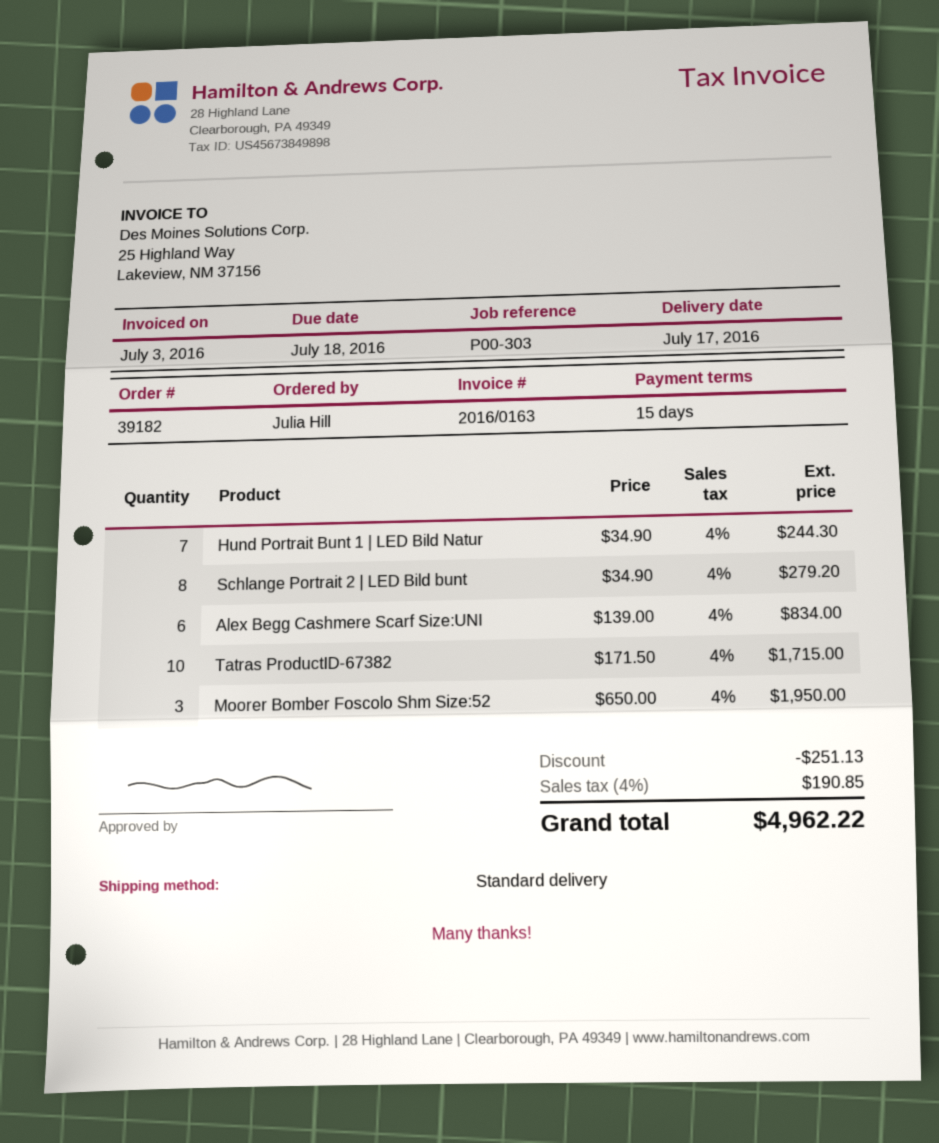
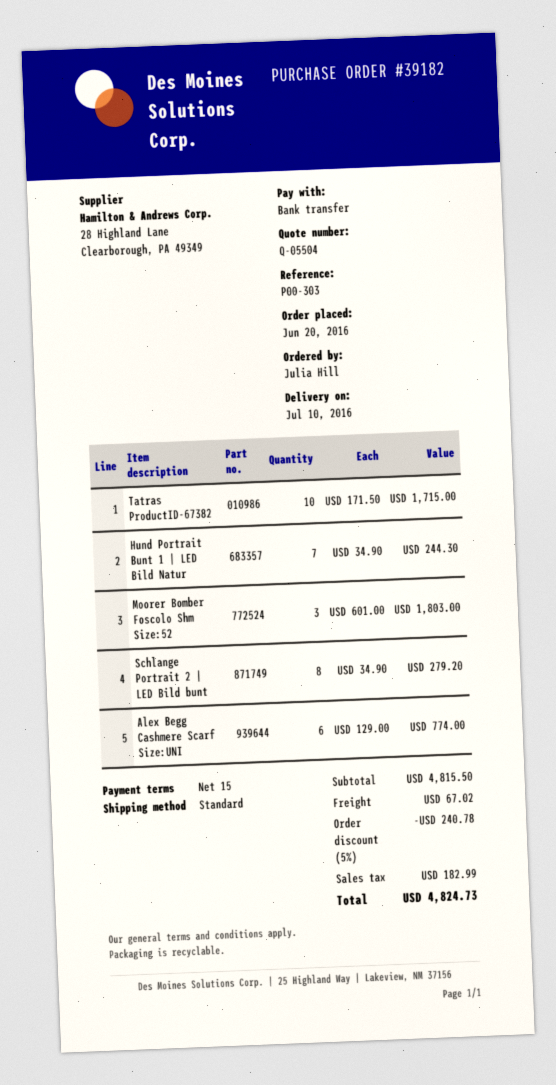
delivery date: 2016-07-17 -> 2016-07-10
Alex Begg Cashmere Scarf Size:UNI: 6 x 139.00 = 834.00 -> 6 x 129.00 = 774.00
Moorer Bomber Foscolo Shm Size:52: 3 x 650.00 = 1950.00 -> 3 x 601.00 = 1803.00
discount: 251.13 -> 240.78
shipping: none -> 67.02
tax: 190.85 -> 182.99
total: 4962.22 -> 4824.73

